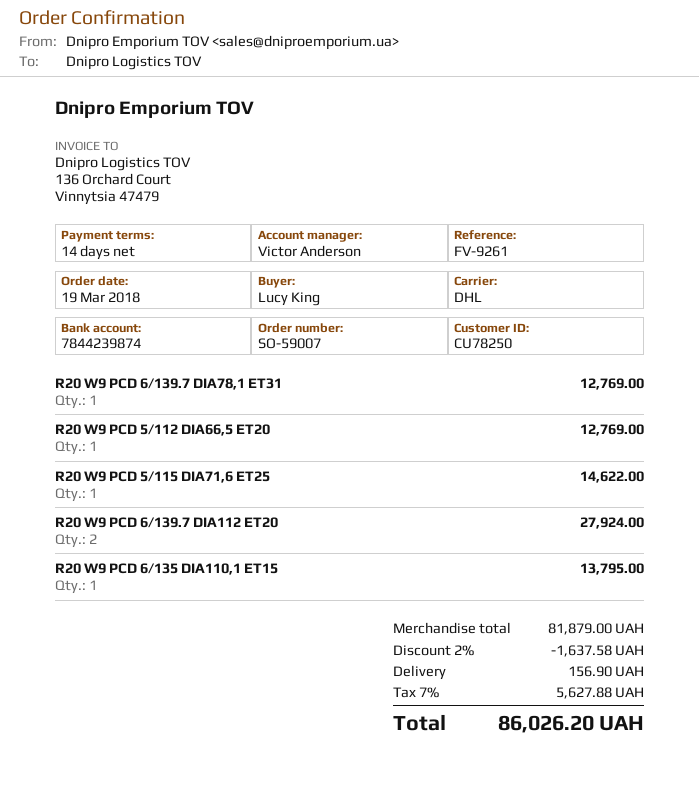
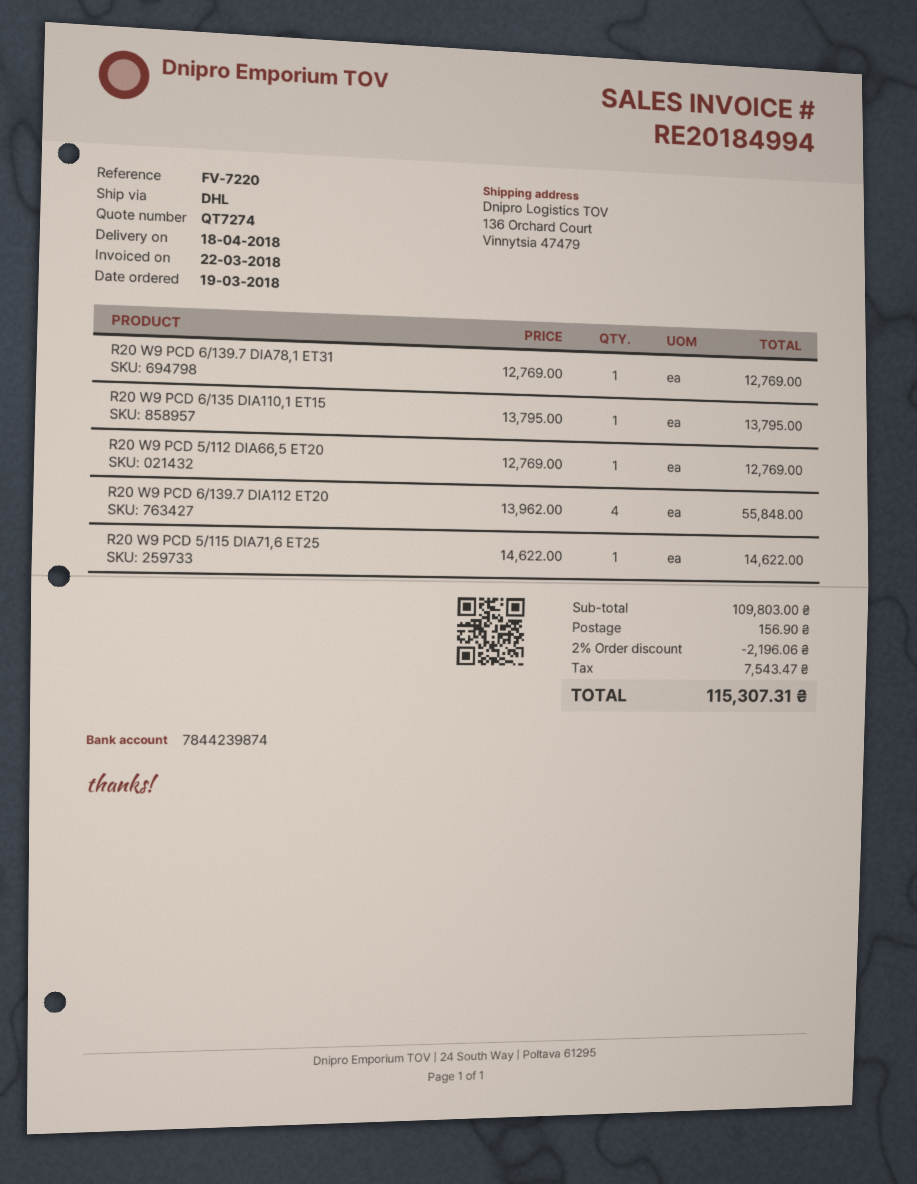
reference: FV-9261 -> FV-7220
R20 W9 PCD 6/139.7 DIA112 ET20: 2 for 27924.00 -> 4 for 55848.00
subtotal: 81879.00 -> 109803.00
discount: 2% = 1637.58 -> 2% = 2196.06
tax: 5627.88 -> 7543.47
total: 86026.20 -> 115307.31

